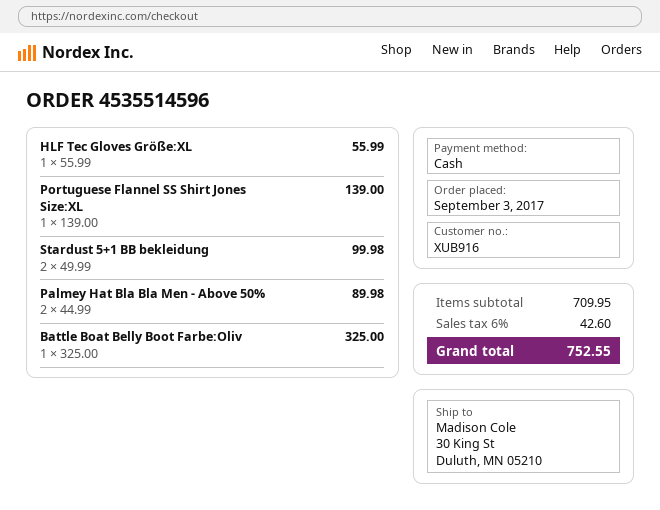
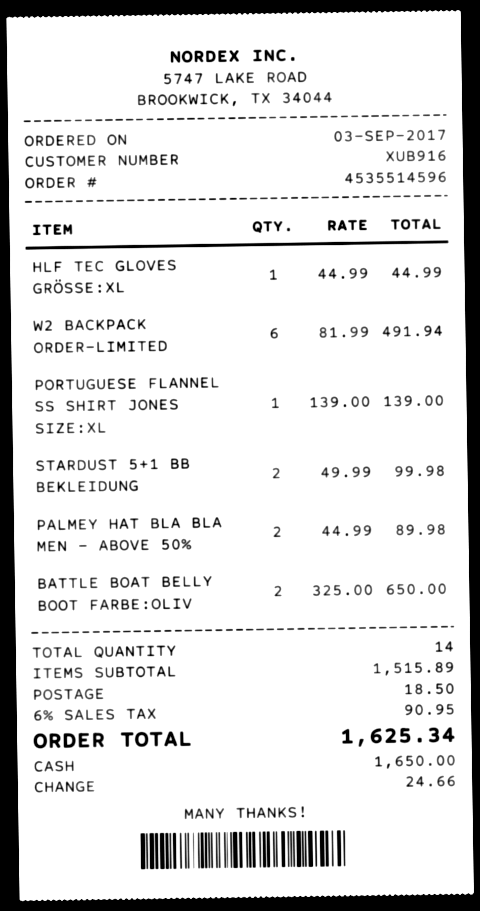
HLF Tec Gloves Größe:XL: 1 x 55.99 = 55.99 -> 1 x 44.99 = 44.99
Battle Boat Belly Boot Farbe:Oliv: 1 x 325.00 = 325.00 -> 2 x 325.00 = 650.00
W2 BACKPACK ORDER-LIMITED: none -> 6 x 81.99 = 491.94
subtotal: 709.95 -> 1515.89
shipping: none -> 18.50
tax: 6% = 42.60 -> 6% = 90.95
total: 752.55 -> 1625.34

